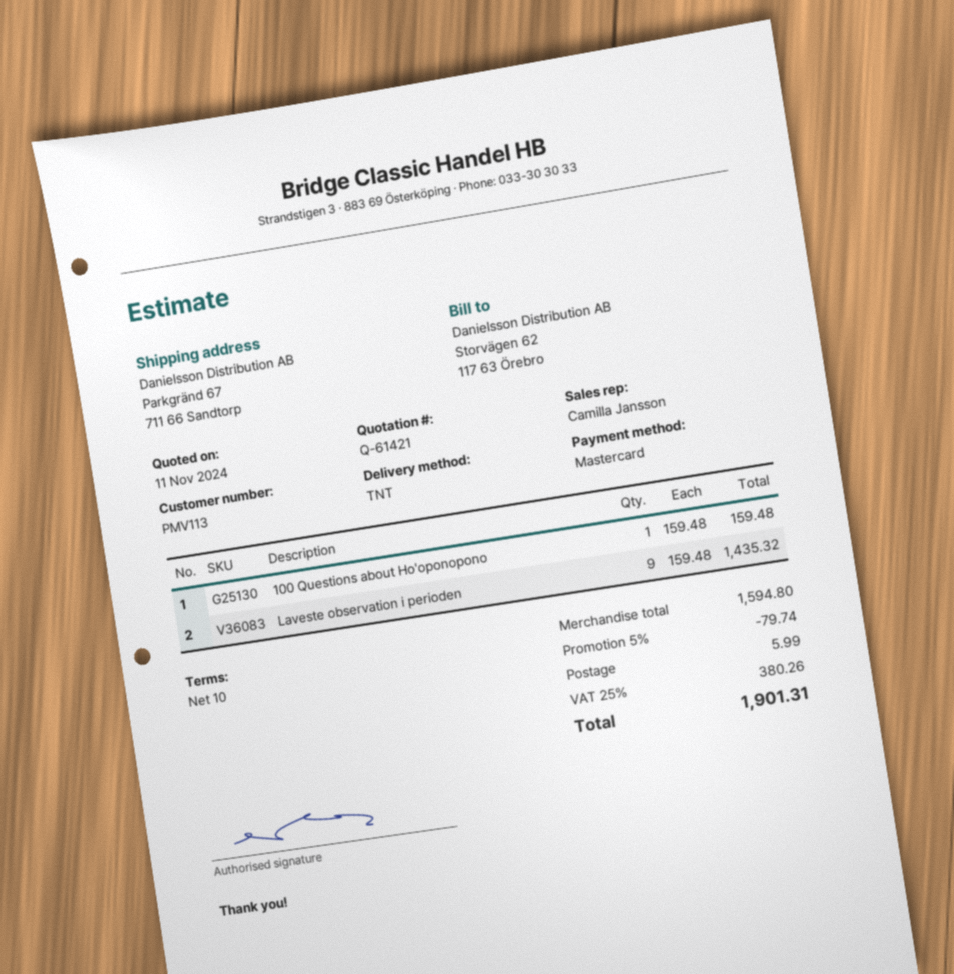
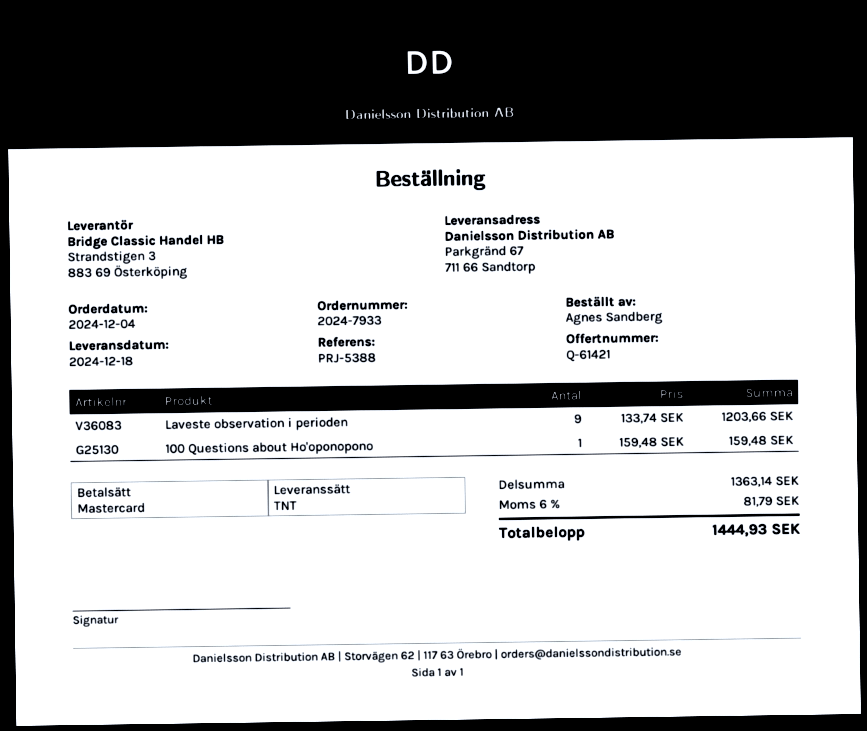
Laveste observation i perioden: 9 x 159.48 = 1435.32 -> 9 x 133.74 = 1203.66
subtotal: 1594.80 -> 1363.14
discount: 5% = 79.74 -> none
shipping: 5.99 -> none
tax: 25% = 380.26 -> 6% = 81.79
total: 1901.31 -> 1444.93

